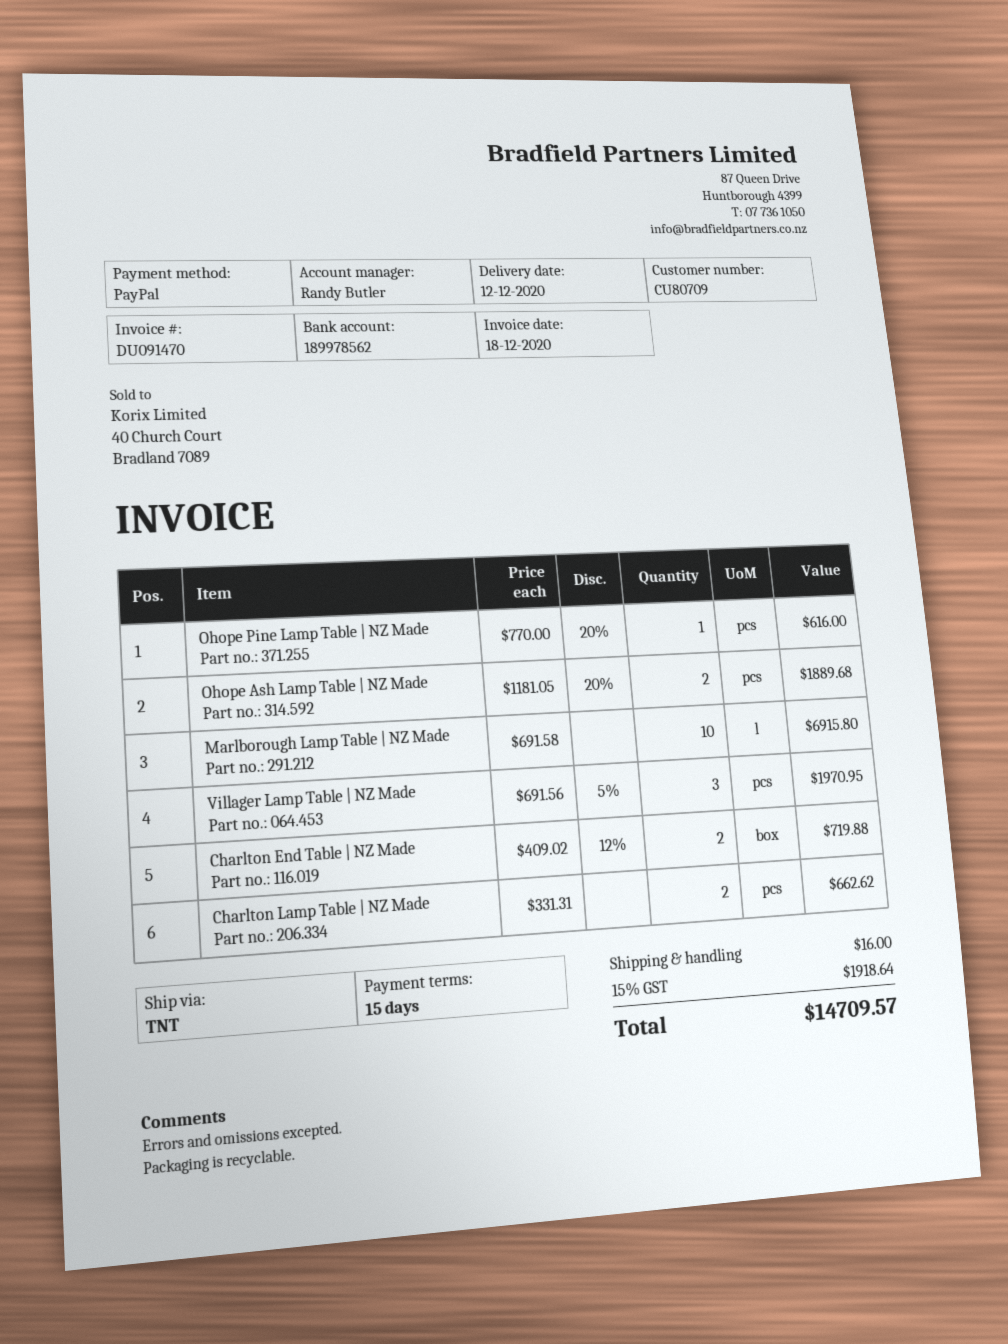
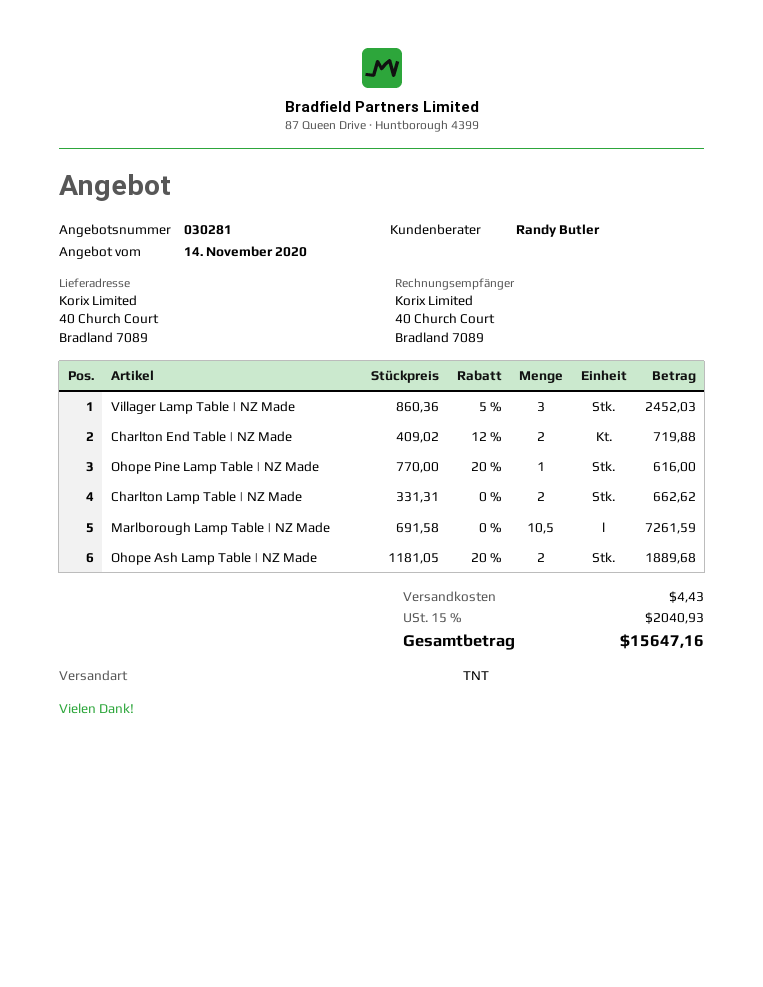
Marlborough Lamp Table | NZ Made: 10 x 691.58 = 6915.80 -> 10.5 x 691.58 = 7261.59
Villager Lamp Table | NZ Made: 3 x 691.56 - 5% = 1970.95 -> 3 x 860.36 - 5% = 2452.03
shipping: 16.00 -> 4.43
tax: 15% = 1918.64 -> 15% = 2040.93
total: 14709.57 -> 15647.16

